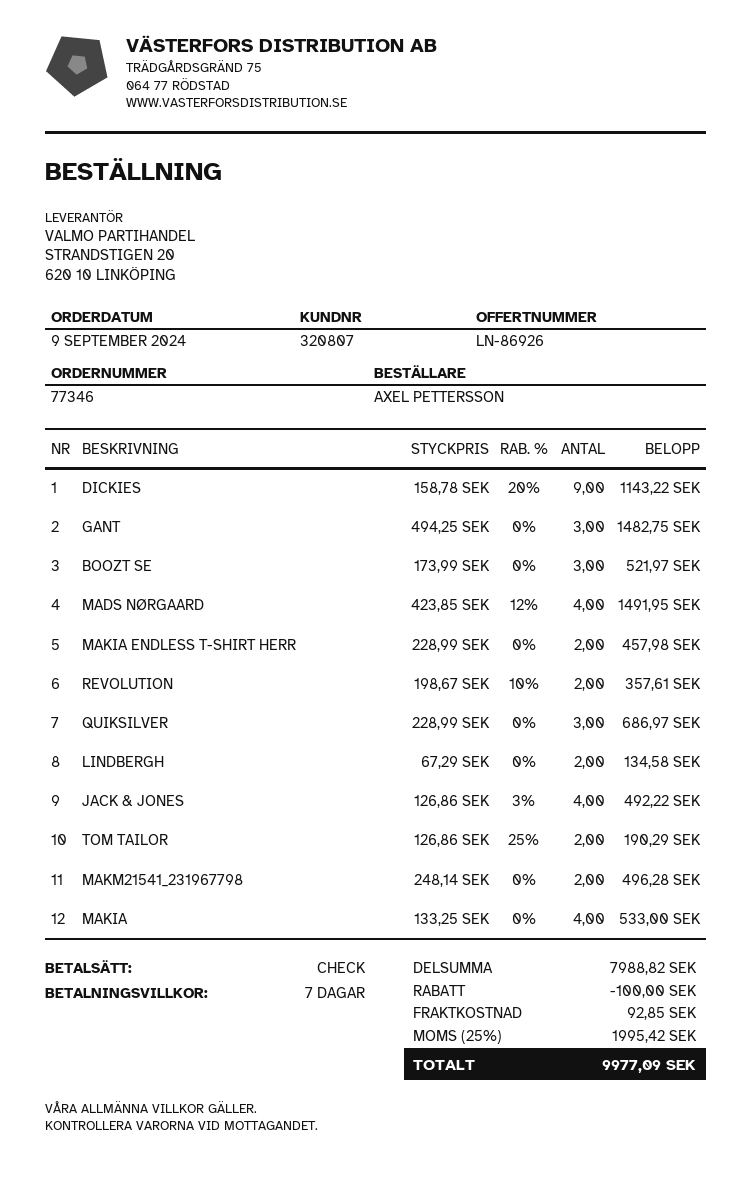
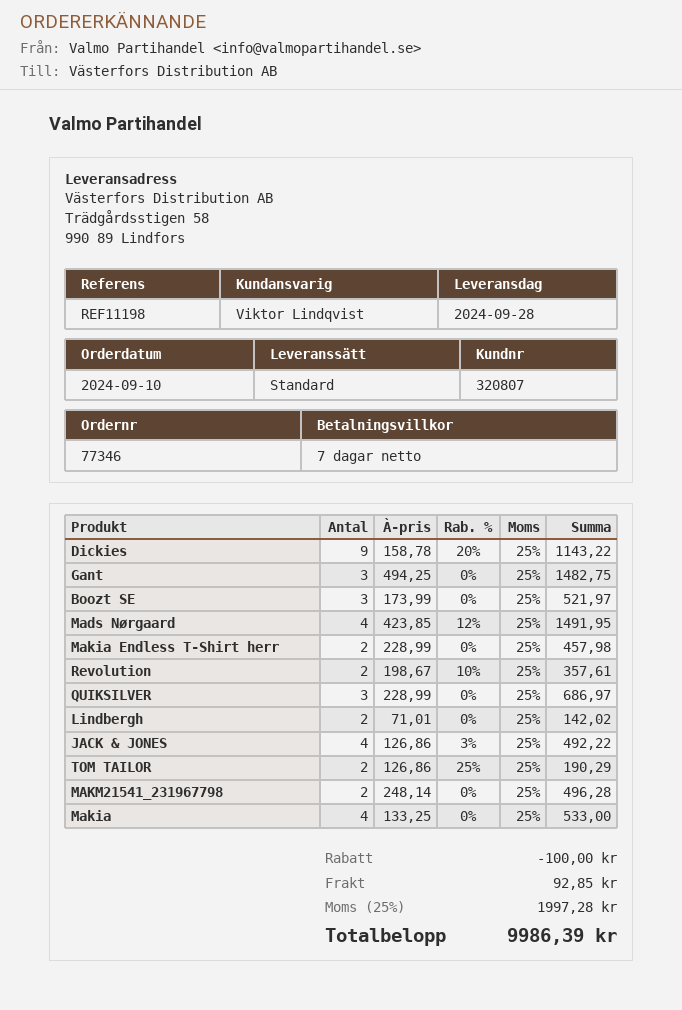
order date: 2024-09-09 -> 2024-09-10
LINDBERGH: 2 x 67.29 = 134.58 -> 2 x 71.01 = 142.02
tax: 25% = 1995.42 -> 25% = 1997.28
total: 9977.09 -> 9986.39

